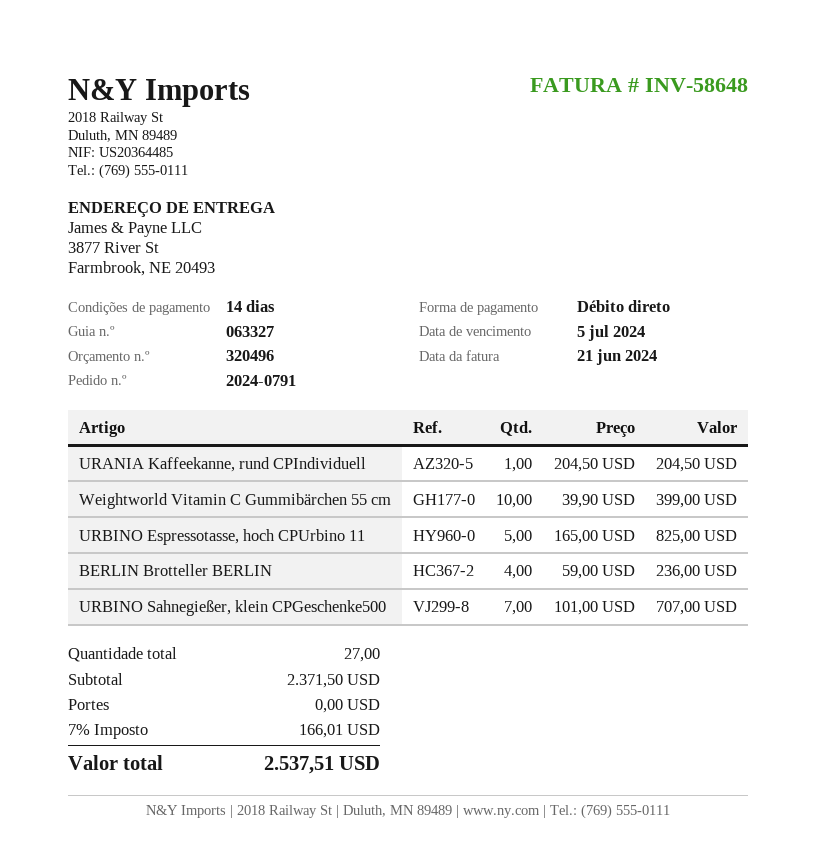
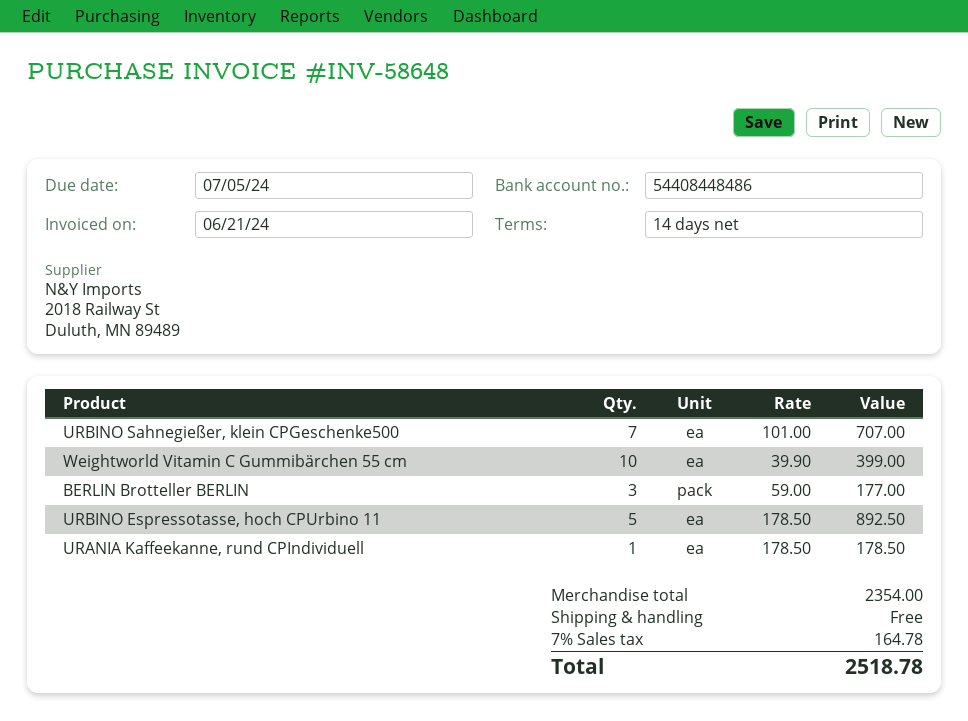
URANIA Kaffeekanne, rund CPIndividuell: 1 x 204.50 = 204.50 -> 1 x 178.50 = 178.50
URBINO Espressotasse, hoch CPUrbino 11: 5 x 165.00 = 825.00 -> 5 x 178.50 = 892.50
BERLIN Brotteller BERLIN: 4 x 59.00 = 236.00 -> 3 x 59.00 = 177.00
subtotal: 2371.50 -> 2354.00
tax: 7% = 166.01 -> 7% = 164.78
total: 2537.51 -> 2518.78

